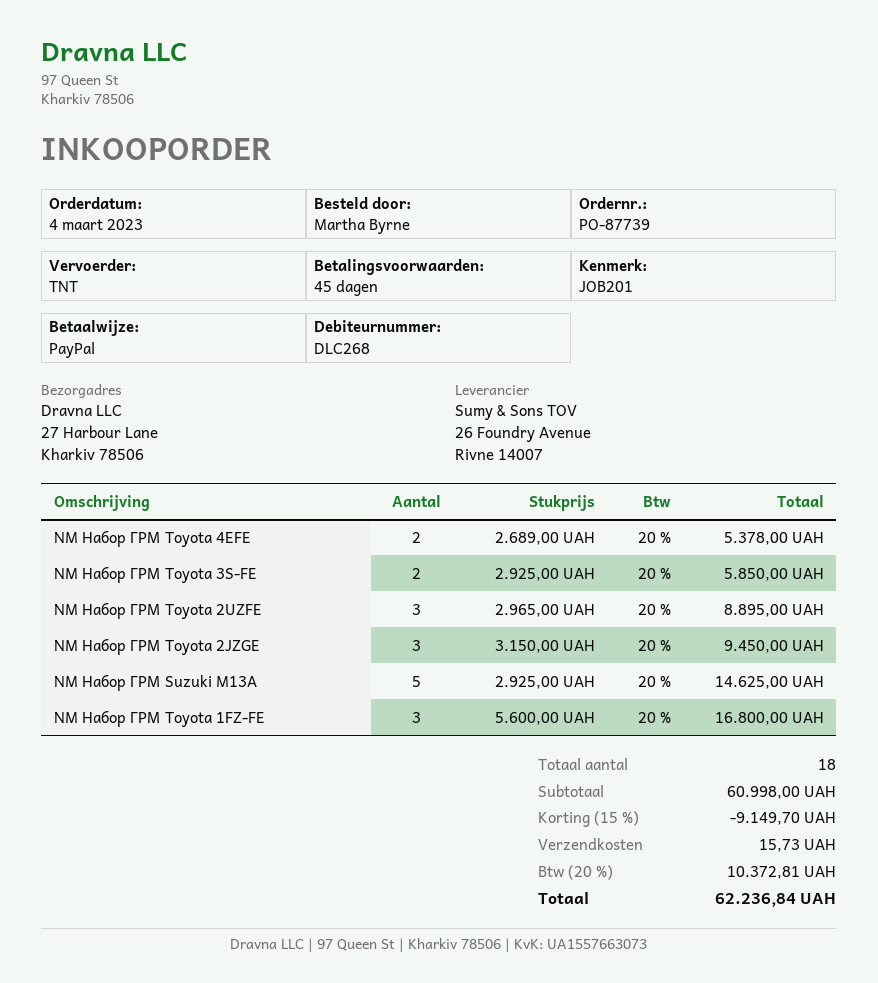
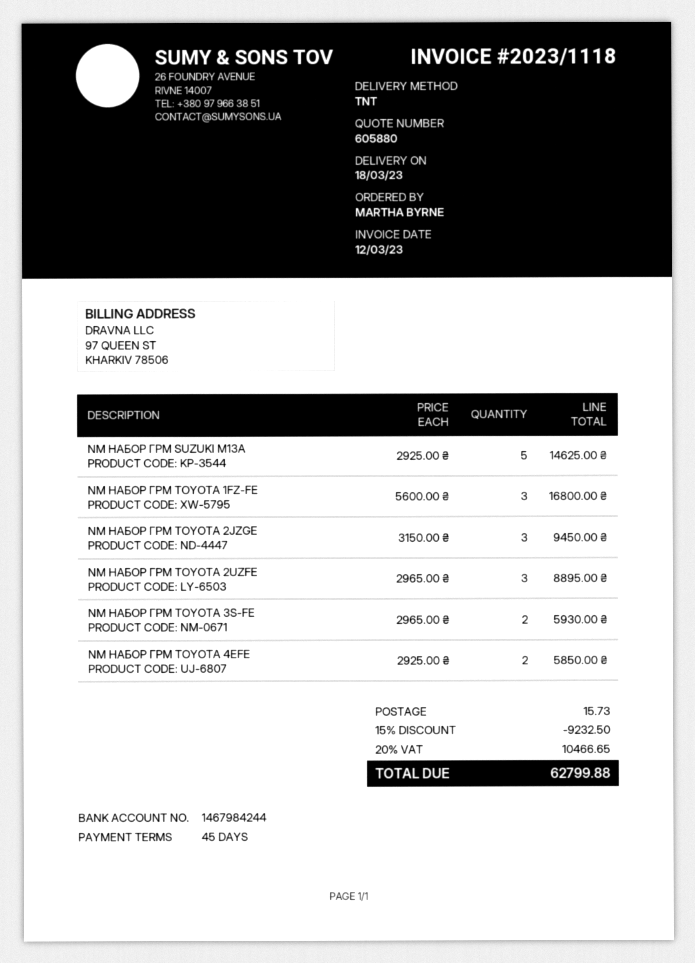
NM Набор ГРМ Toyota 4EFE: 2 x 2689.00 = 5378.00 -> 2 x 2925.00 = 5850.00
NM Набор ГРМ Toyota 3S-FE: 2 x 2925.00 = 5850.00 -> 2 x 2965.00 = 5930.00
discount: 15% = 9149.70 -> 15% = 9232.50
tax: 20% = 10372.81 -> 20% = 10466.65
total: 62236.84 -> 62799.88

